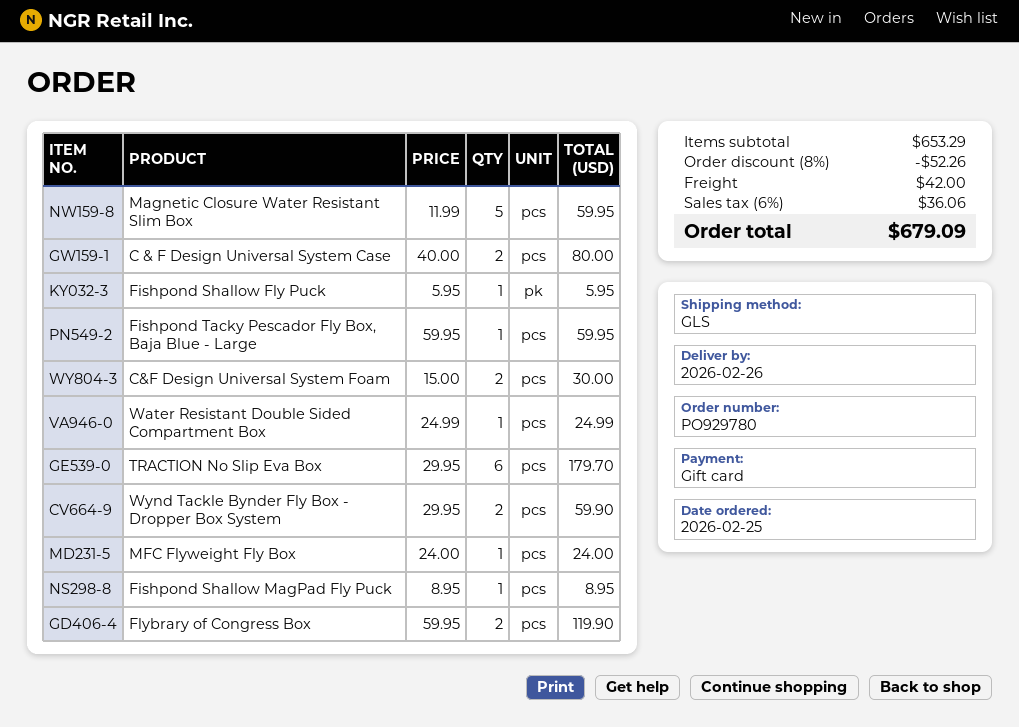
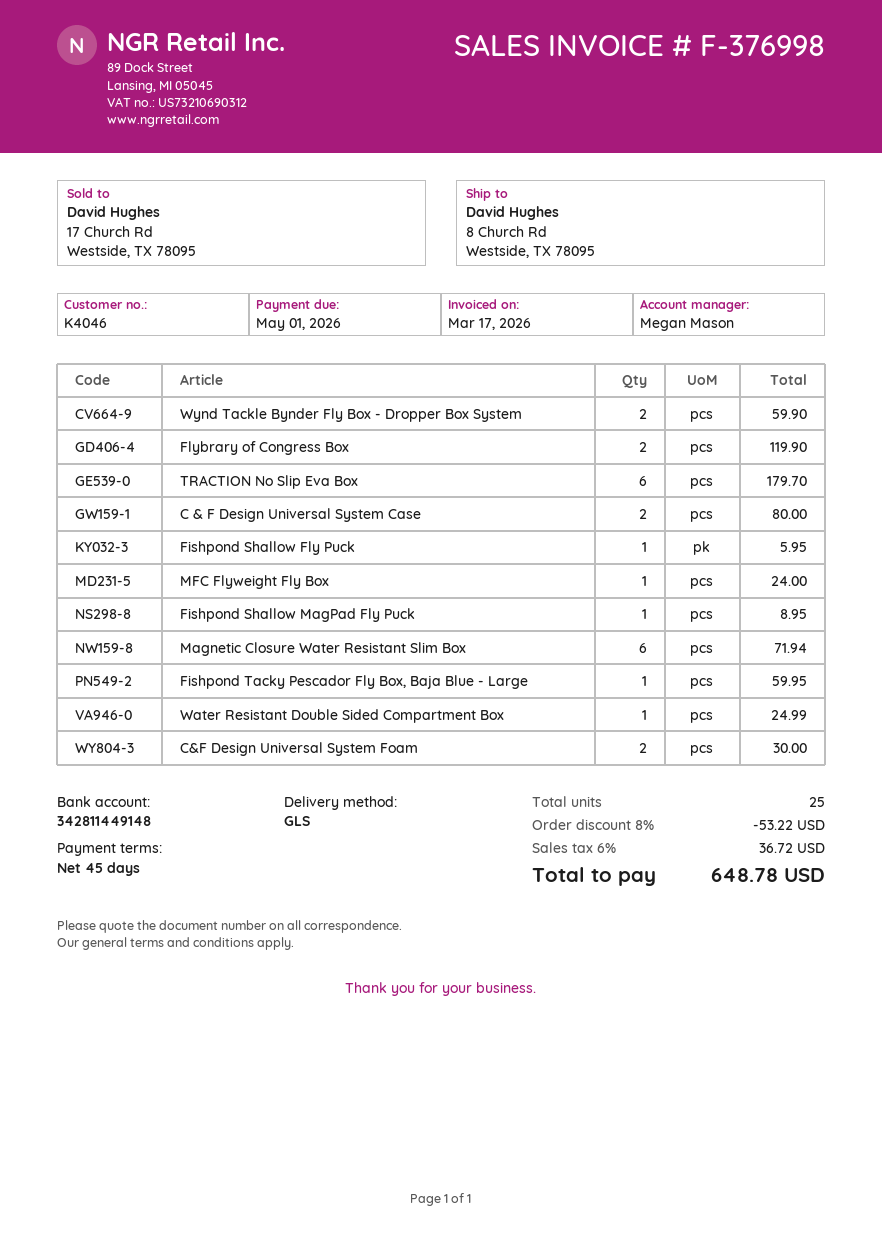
Magnetic Closure Water Resistant Slim Box: 5 for 59.95 -> 6 for 71.94
discount: 8% = 52.26 -> 8% = 53.22
shipping: 42.00 -> none
tax: 6% = 36.06 -> 6% = 36.72
total: 679.09 -> 648.78

